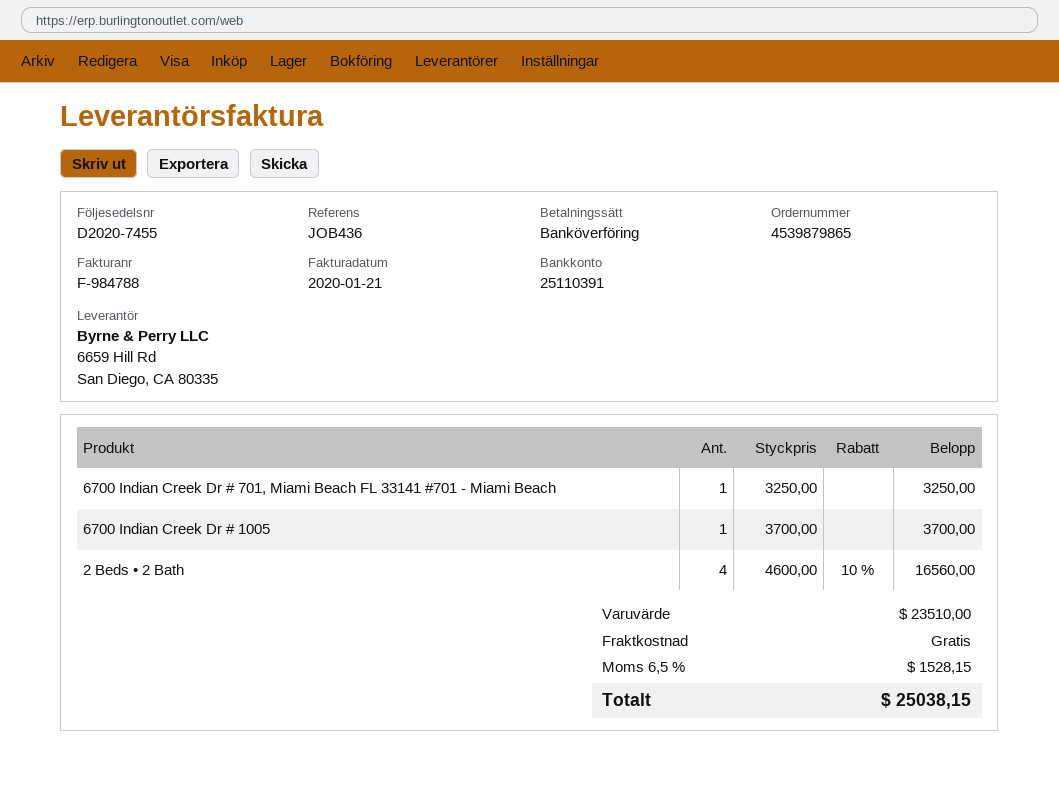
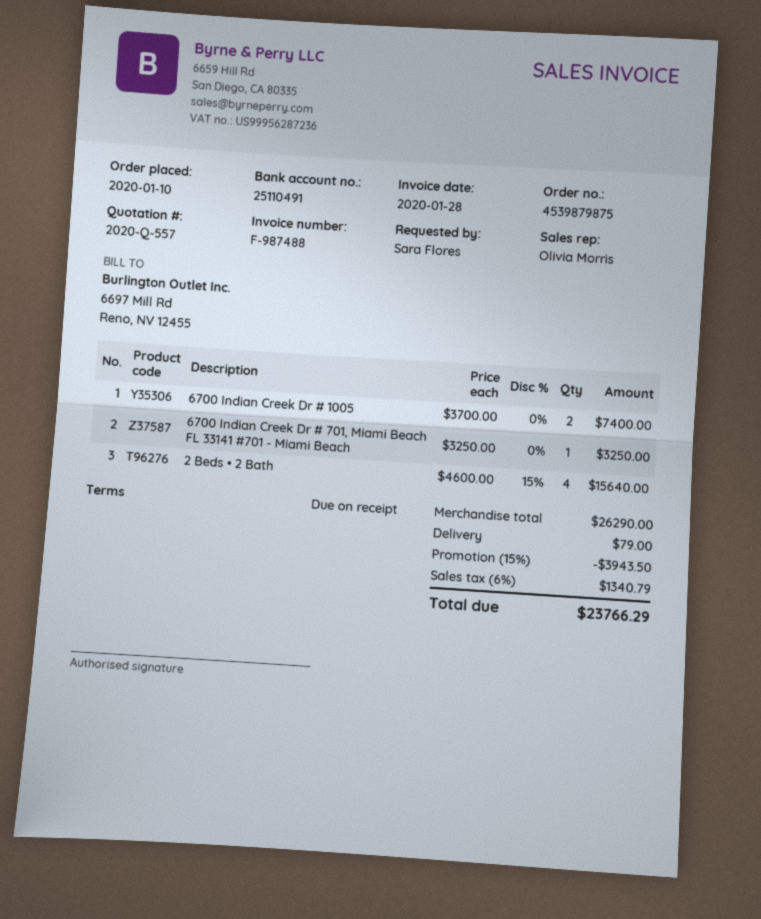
order number: 4539879865 -> 4539879875
invoice number: F-984788 -> F-987488
invoice date: 2020-01-21 -> 2020-01-28
bank account: 25110391 -> 25110491
6700 Indian Creek Dr # 1005: 1 x 3700.00 = 3700.00 -> 2 x 3700.00 = 7400.00
2 Beds • 2 Bath: 4 x 4600.00 - 10% = 16560.00 -> 4 x 4600.00 - 15% = 15640.00
subtotal: 23510.00 -> 26290.00
discount: none -> 15% = 3943.50
shipping: 0.00 -> 79.00
tax: 6.5% = 1528.15 -> 6% = 1340.79
total: 25038.15 -> 23766.29

